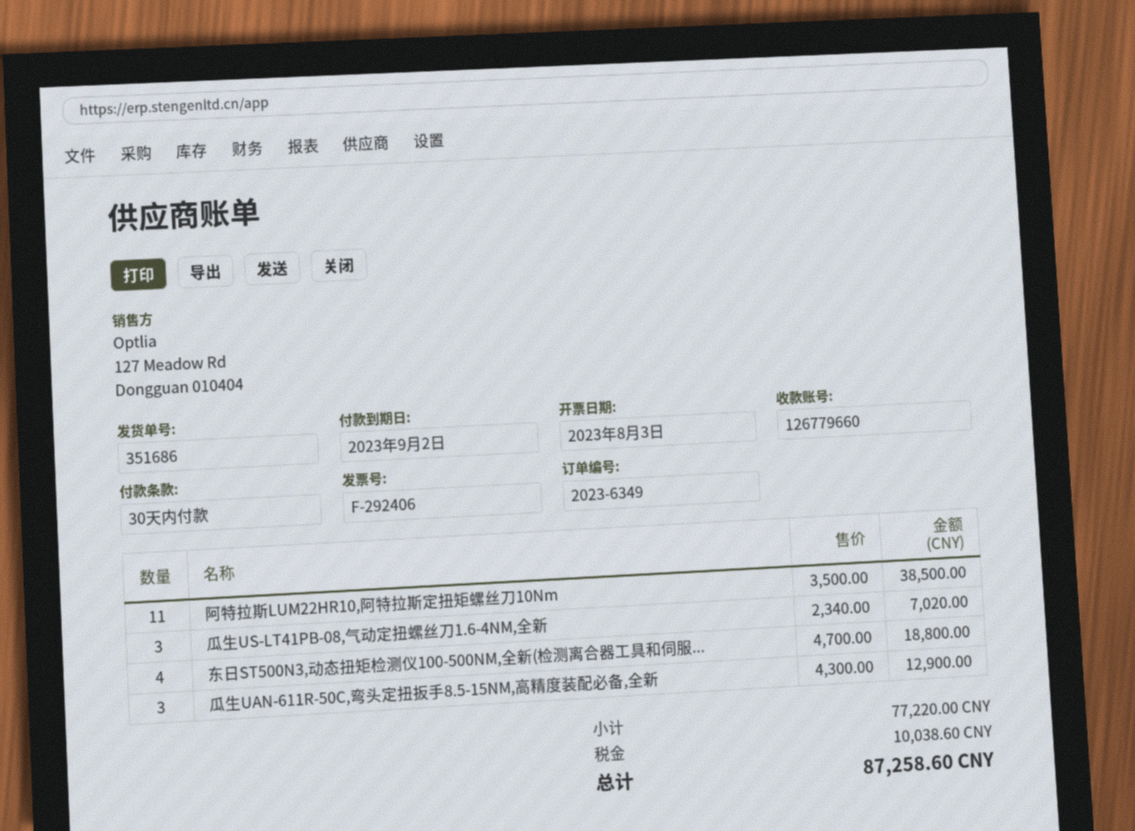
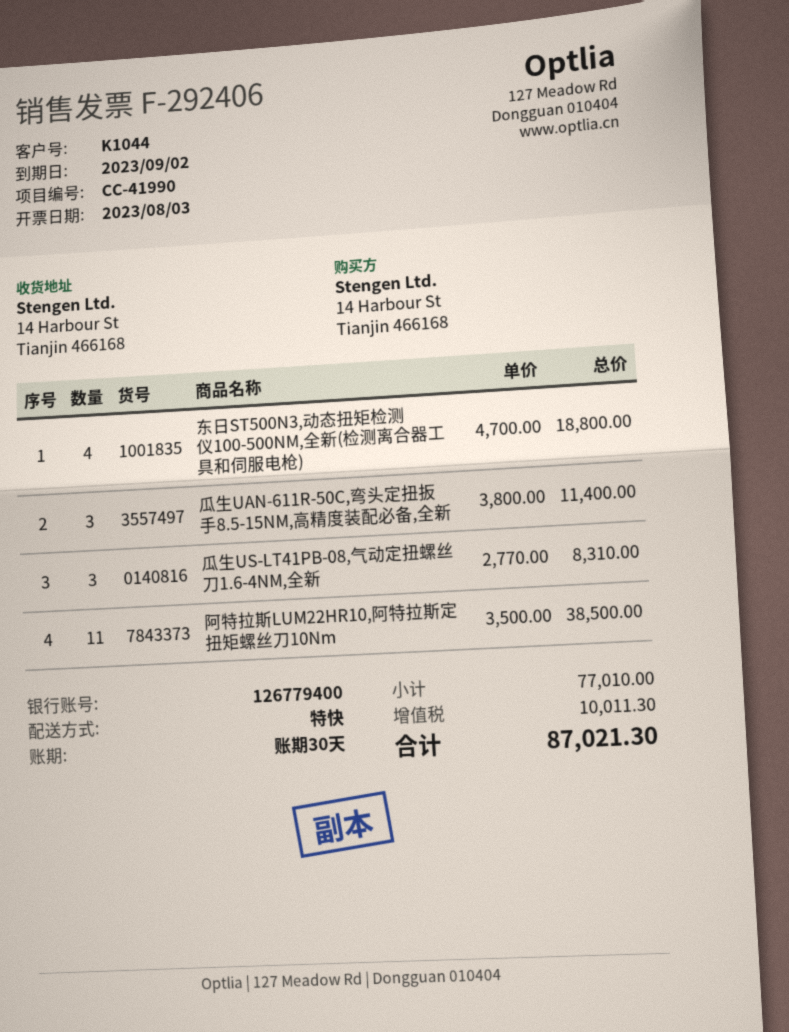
bank account: 126779660 -> 126779400
瓜生US-LT41PB-08,气动定扭螺丝刀1.6-4NM,全新: 3 x 2340.00 = 7020.00 -> 3 x 2770.00 = 8310.00
瓜生UAN-611R-50C,弯头定扭扳手8.5-15NM,高精度装配必备,全新: 3 x 4300.00 = 12900.00 -> 3 x 3800.00 = 11400.00
subtotal: 77220.00 -> 77010.00
tax: 10038.60 -> 10011.30
total: 87258.60 -> 87021.30

